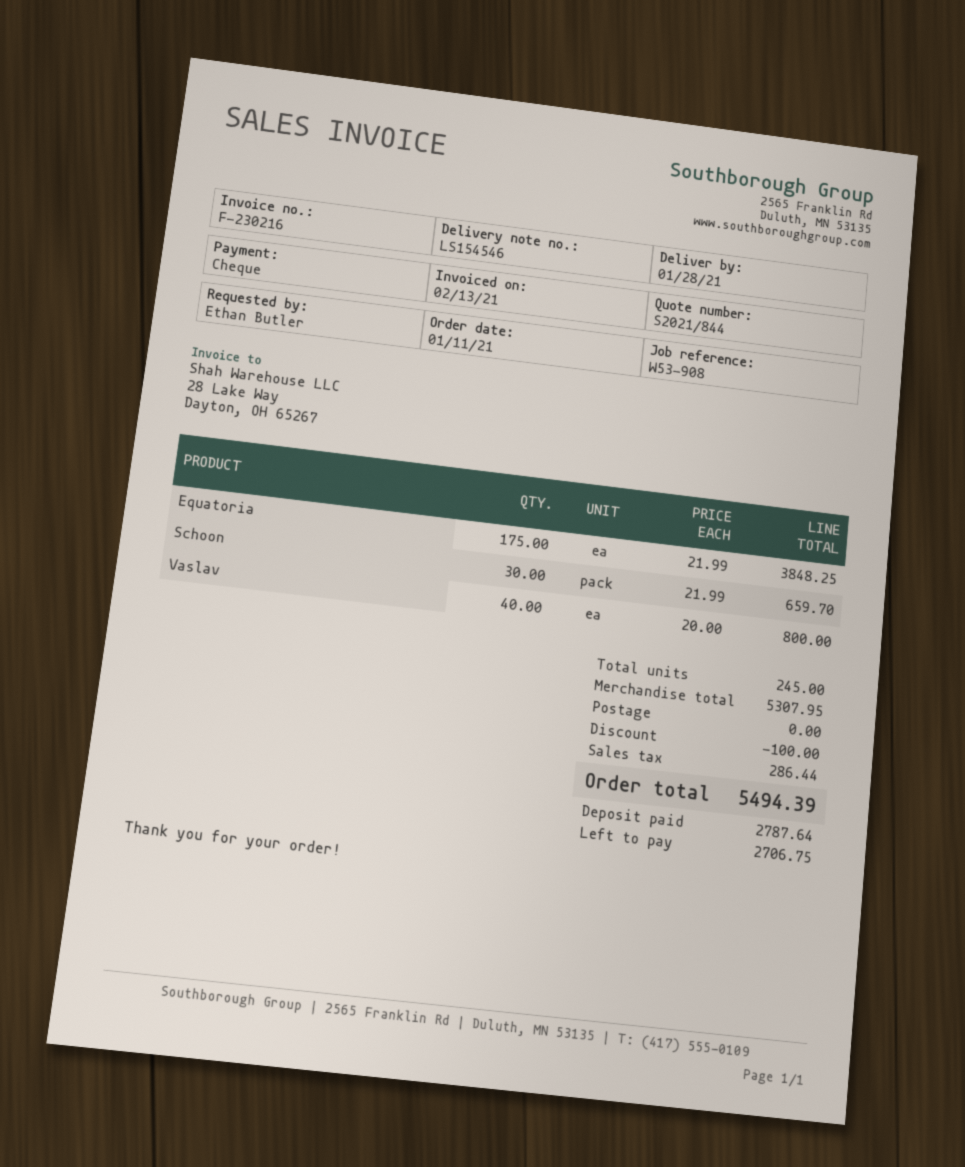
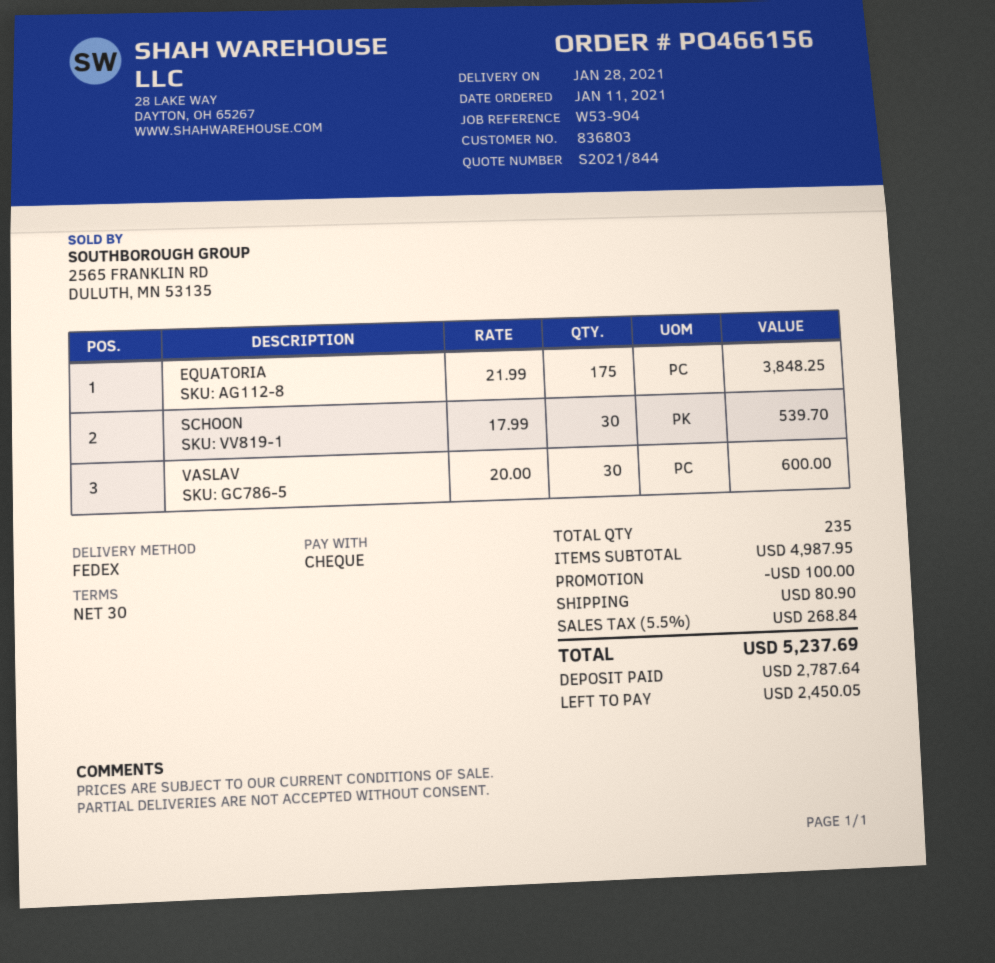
reference: W53-908 -> W53-904
Schoon: 30 x 21.99 = 659.70 -> 30 x 17.99 = 539.70
Vaslav: 40 x 20.00 = 800.00 -> 30 x 20.00 = 600.00
total quantity: 245 -> 235
subtotal: 5307.95 -> 4987.95
shipping: 0.00 -> 80.90
tax: 286.44 -> 268.84
total: 5494.39 -> 5237.69
balance: 2706.75 -> 2450.05

